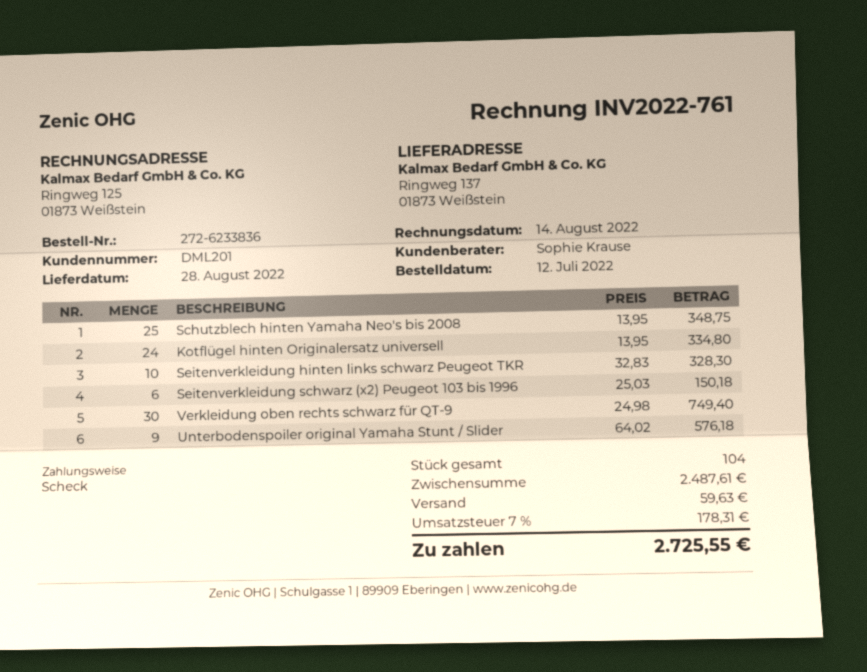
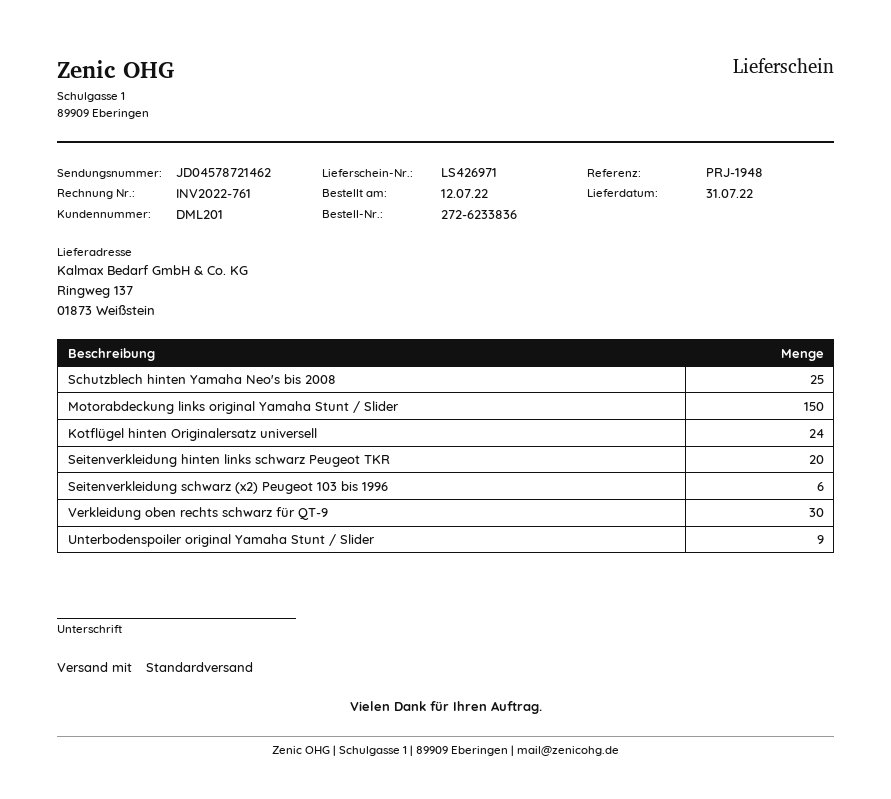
delivery date: 2022-08-28 -> 2022-07-31
Seitenverkleidung hinten links schwarz Peugeot TKR: 10 -> 20
Motorabdeckung links original Yamaha Stunt / Slider: none -> 150

